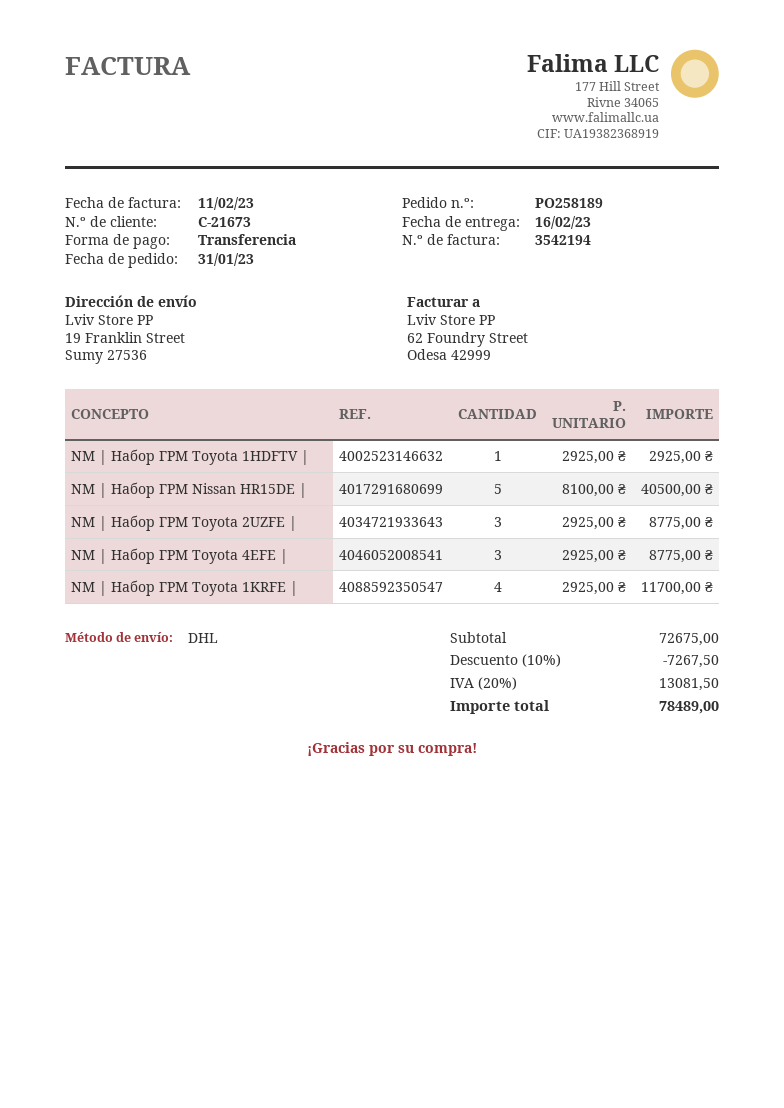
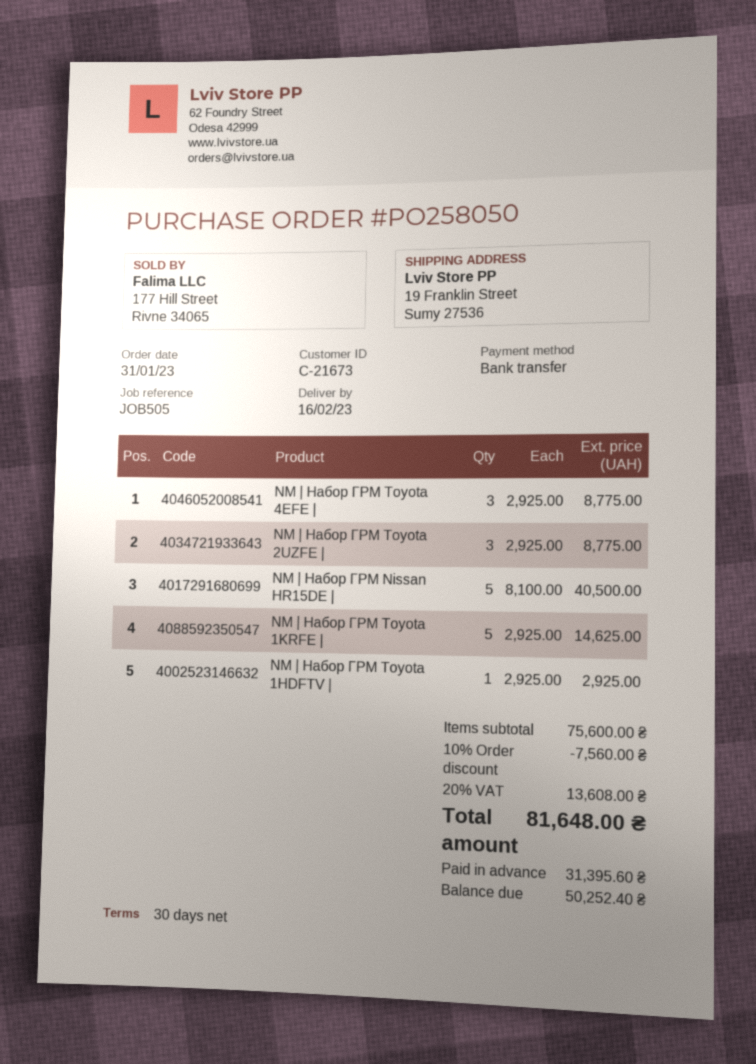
order number: PO258189 -> PO258050
NM | Набор ГРМ Toyota 1KRFE |: 4 x 2925.00 = 11700.00 -> 5 x 2925.00 = 14625.00
subtotal: 72675.00 -> 75600.00
discount: 10% = 7267.50 -> 10% = 7560.00
tax: 20% = 13081.50 -> 20% = 13608.00
total: 78489.00 -> 81648.00

